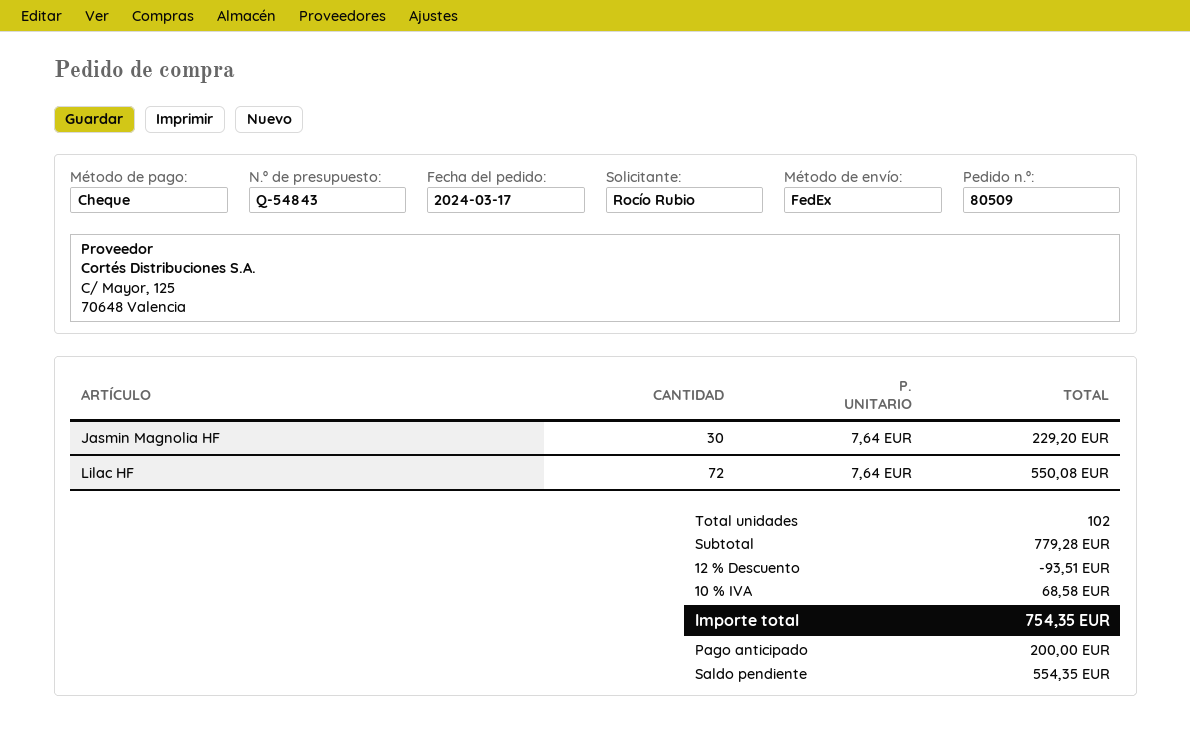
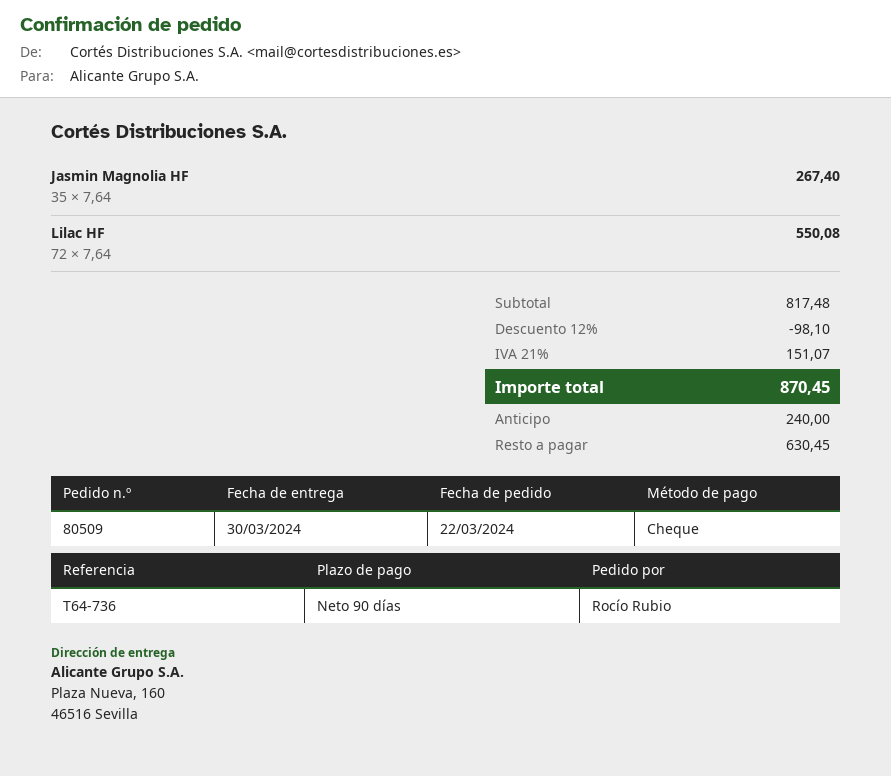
order date: 2024-03-17 -> 2024-03-22
Jasmin Magnolia HF: 30 x 7.64 = 229.20 -> 35 x 7.64 = 267.40
subtotal: 779.28 -> 817.48
discount: 12% = 93.51 -> 12% = 98.10
tax: 10% = 68.58 -> 21% = 151.07
total: 754.35 -> 870.45
deposit: 200.00 -> 240.00
balance: 554.35 -> 630.45

